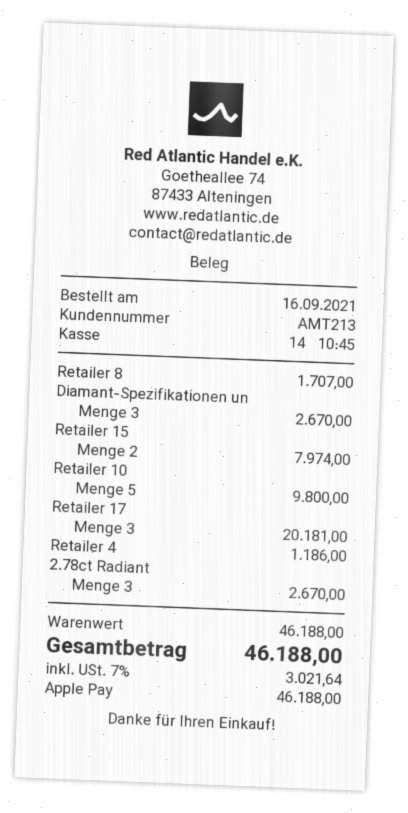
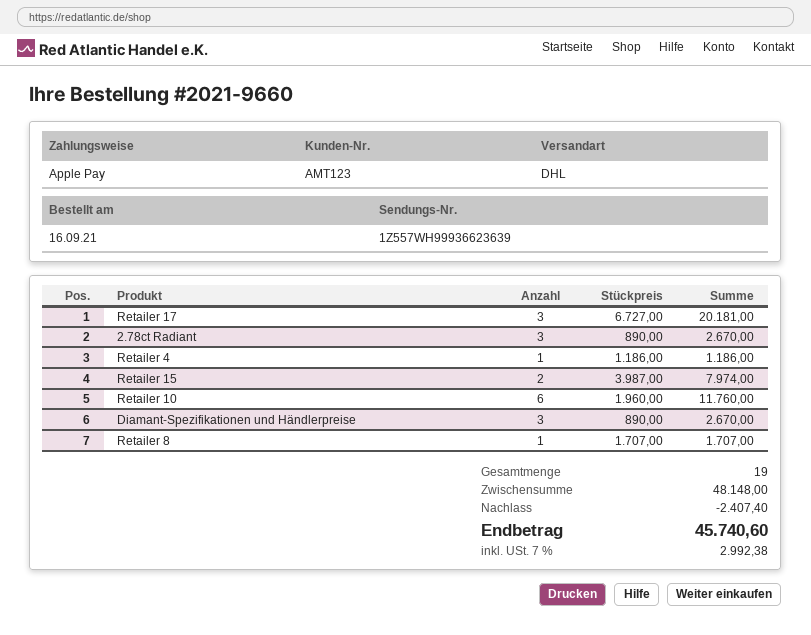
customer number: AMT213 -> AMT123
Retailer 10: 5 for 9800.00 -> 6 for 11760.00
subtotal: 46188.00 -> 48148.00
discount: none -> 2407.40
tax: 7% = 3021.64 -> 7% = 2992.38
total: 46188.00 -> 45740.60

